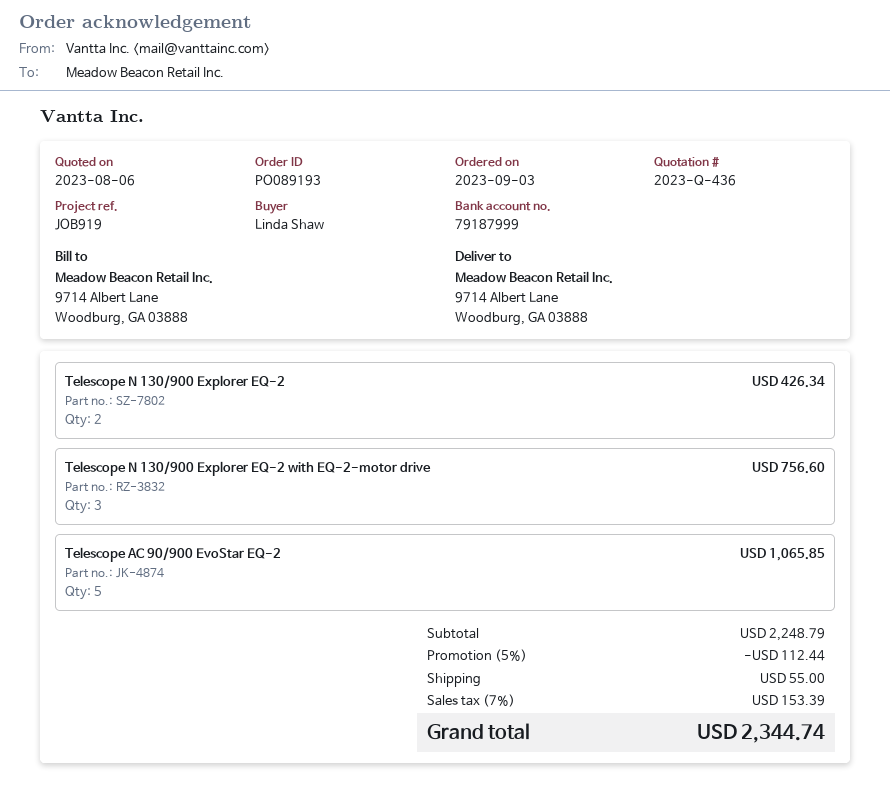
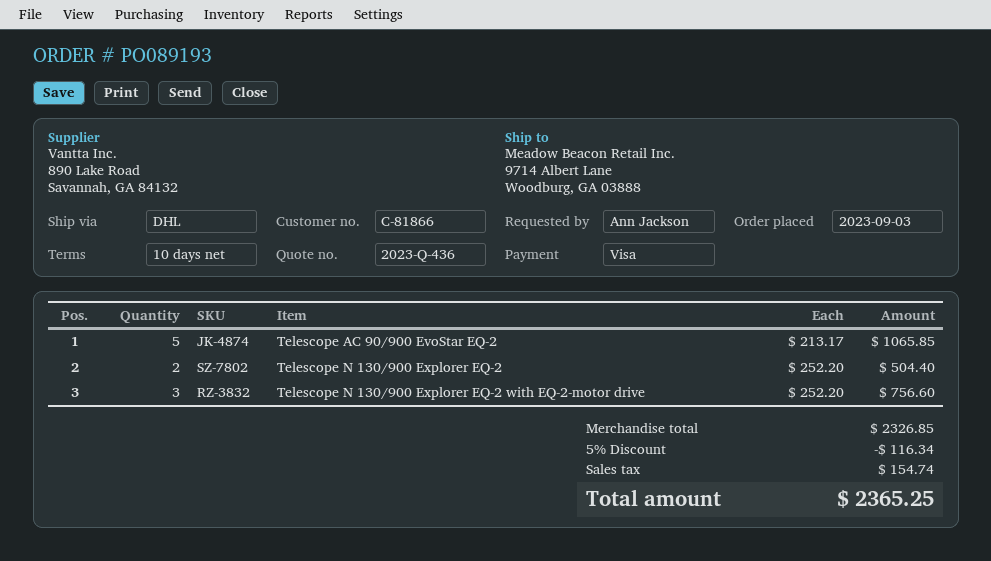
ordered by: Linda Shaw -> Ann Jackson
Telescope N 130/900 Explorer EQ-2: 2 for 426.34 -> 2 for 504.40
subtotal: 2248.79 -> 2326.85
discount: 5% = 112.44 -> 5% = 116.34
shipping: 55.00 -> none
tax: 153.39 -> 154.74
total: 2344.74 -> 2365.25

